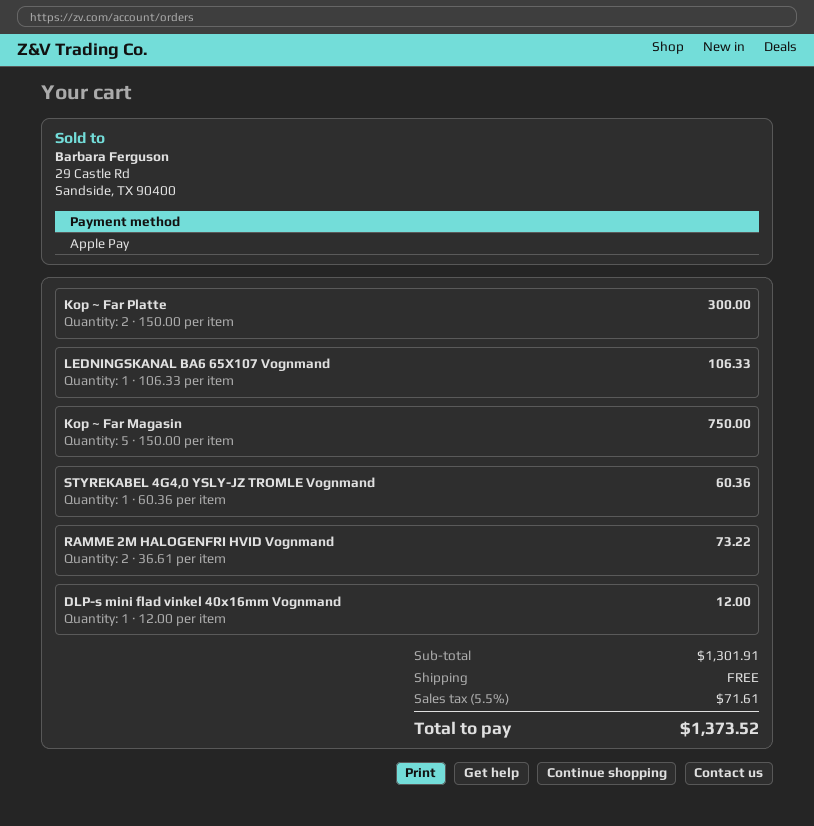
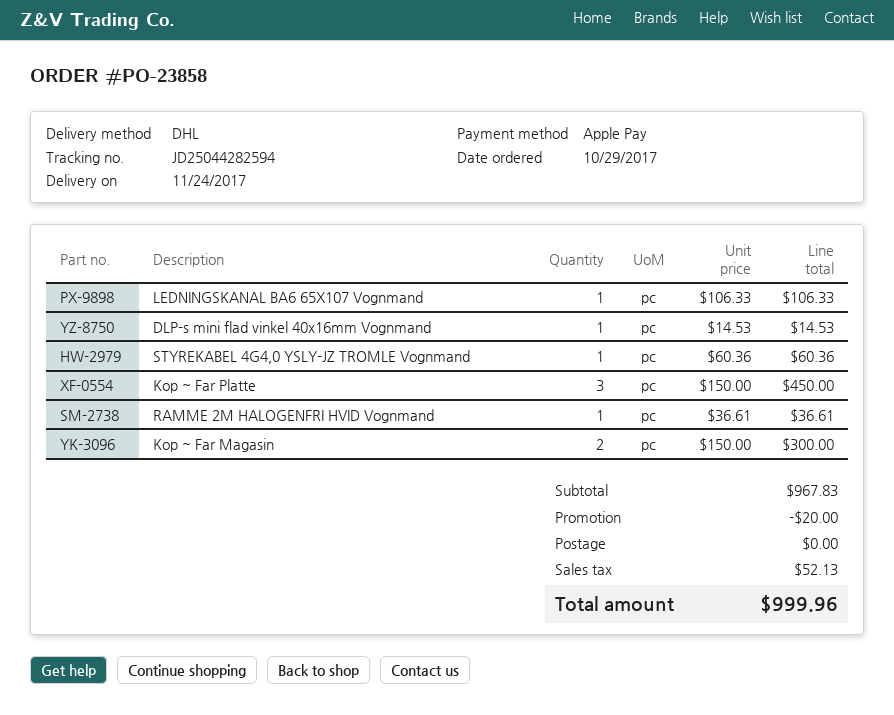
Kop ~ Far Platte: 2 x 150.00 = 300.00 -> 3 x 150.00 = 450.00
Kop ~ Far Magasin: 5 x 150.00 = 750.00 -> 2 x 150.00 = 300.00
RAMME 2M HALOGENFRI HVID Vognmand: 2 x 36.61 = 73.22 -> 1 x 36.61 = 36.61
DLP-s mini flad vinkel 40x16mm Vognmand: 1 x 12.00 = 12.00 -> 1 x 14.53 = 14.53
subtotal: 1301.91 -> 967.83
discount: none -> 20.00
tax: 71.61 -> 52.13
total: 1373.52 -> 999.96

